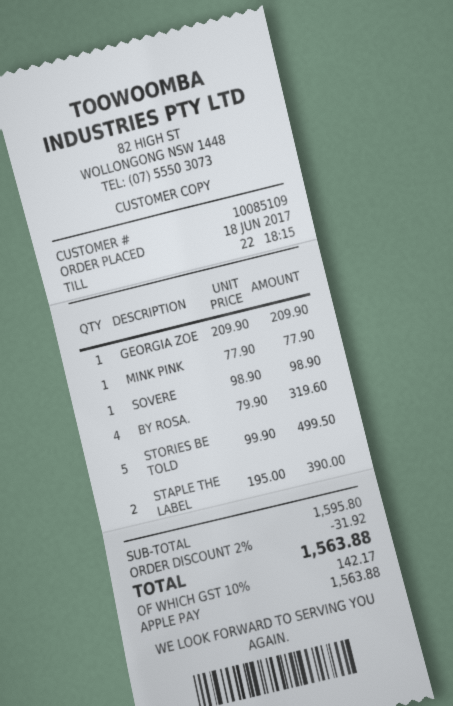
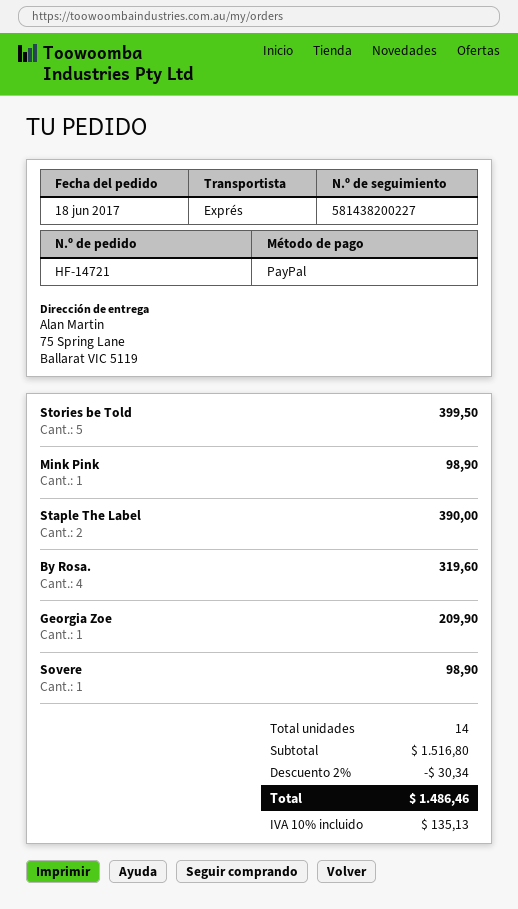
payment method: Apple Pay -> PayPal
MINK PINK: 1 for 77.90 -> 1 for 98.90
STORIES BE TOLD: 5 for 499.50 -> 5 for 399.50
subtotal: 1595.80 -> 1516.80
discount: 2% = 31.92 -> 2% = 30.34
tax: 10% = 142.17 -> 10% = 135.13
total: 1563.88 -> 1486.46

